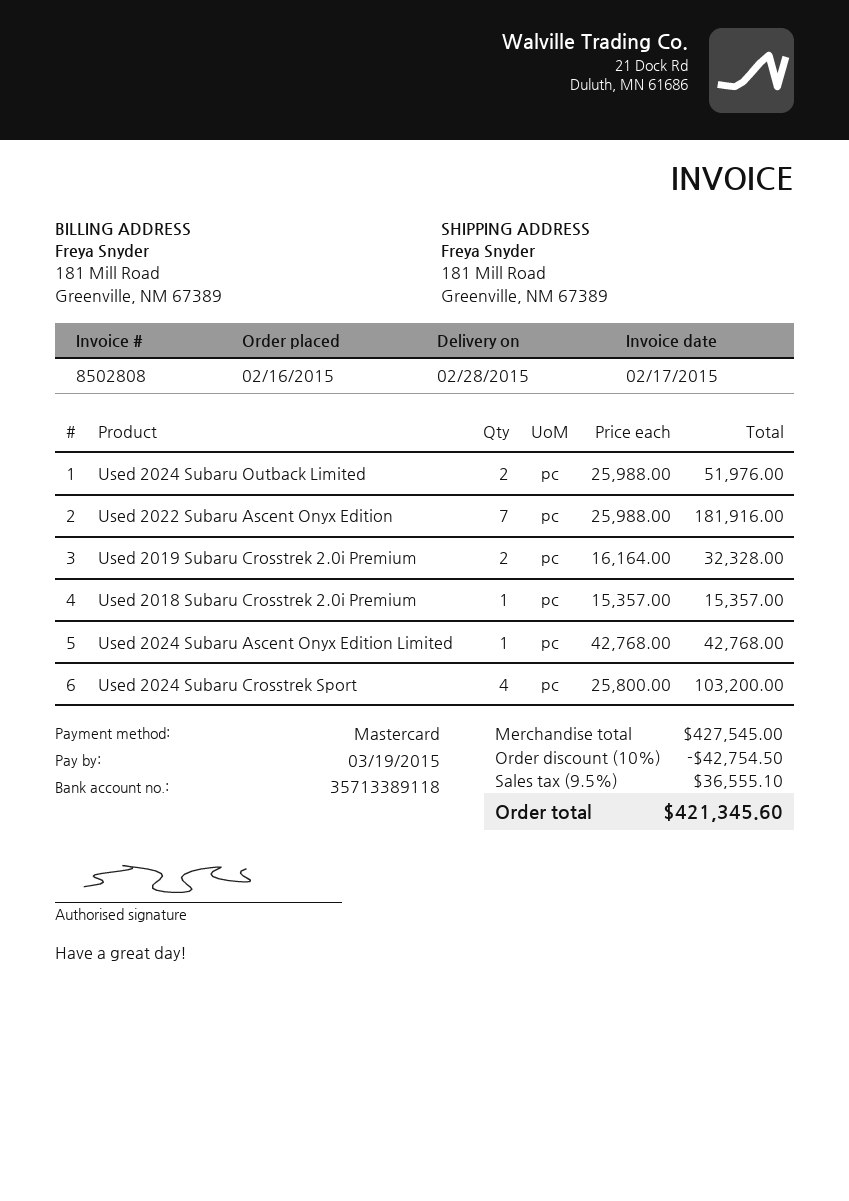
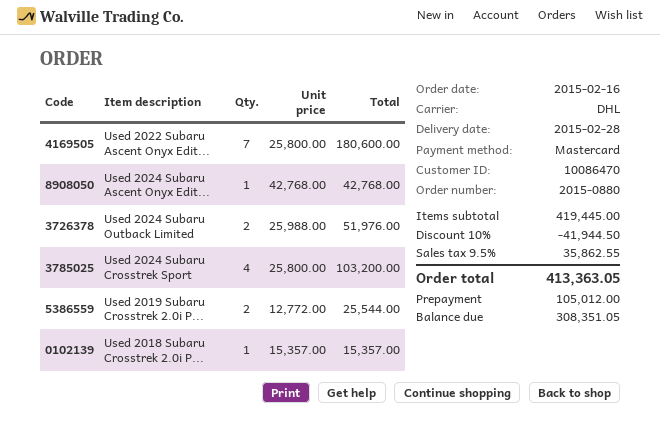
Used 2022 Subaru Ascent Onyx Edition: 7 x 25988.00 = 181916.00 -> 7 x 25800.00 = 180600.00
Used 2019 Subaru Crosstrek 2.0i Premium: 2 x 16164.00 = 32328.00 -> 2 x 12772.00 = 25544.00
subtotal: 427545.00 -> 419445.00
discount: 10% = 42754.50 -> 10% = 41944.50
tax: 9.5% = 36555.10 -> 9.5% = 35862.55
total: 421345.60 -> 413363.05

